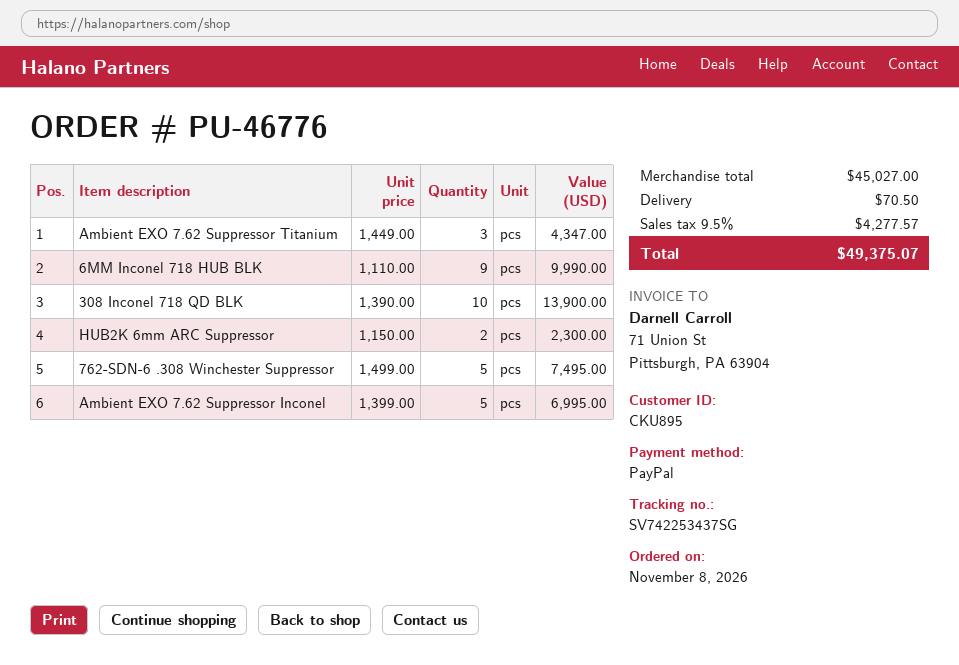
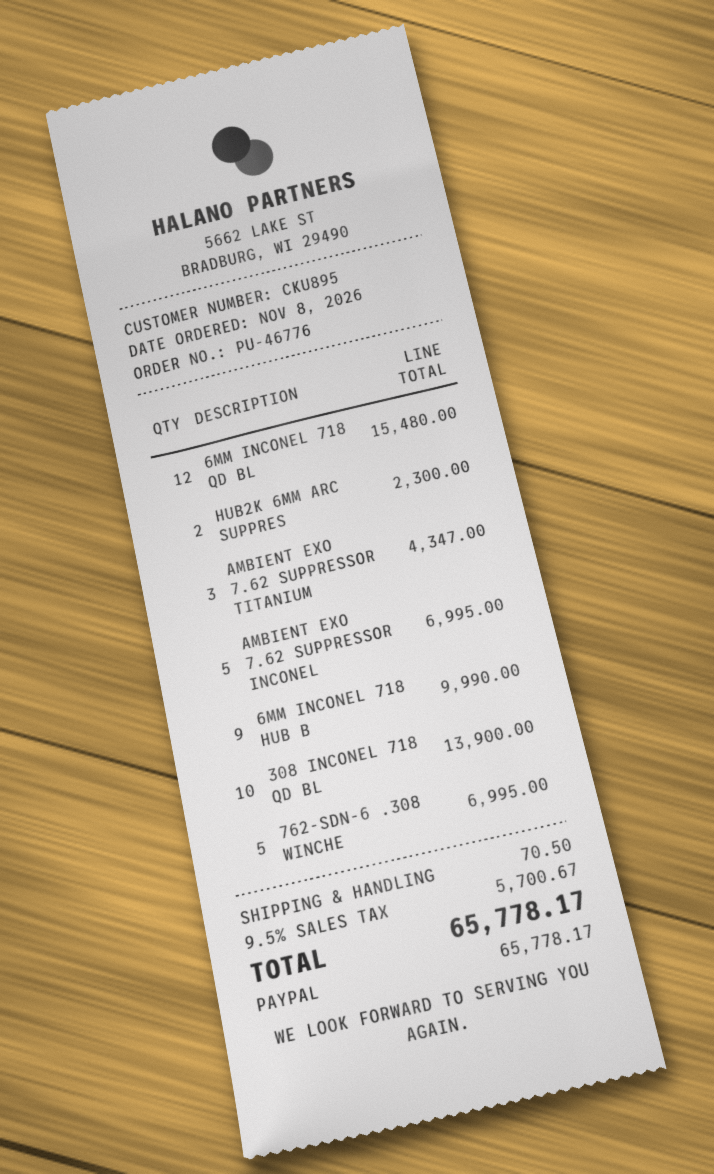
762-SDN-6 .308 Winchester Suppressor: 5 for 7495.00 -> 5 for 6995.00
6MM INCONEL 718 QD BL: none -> 12 for 15480.00
tax: 9.5% = 4277.57 -> 9.5% = 5700.67
total: 49375.07 -> 65778.17

